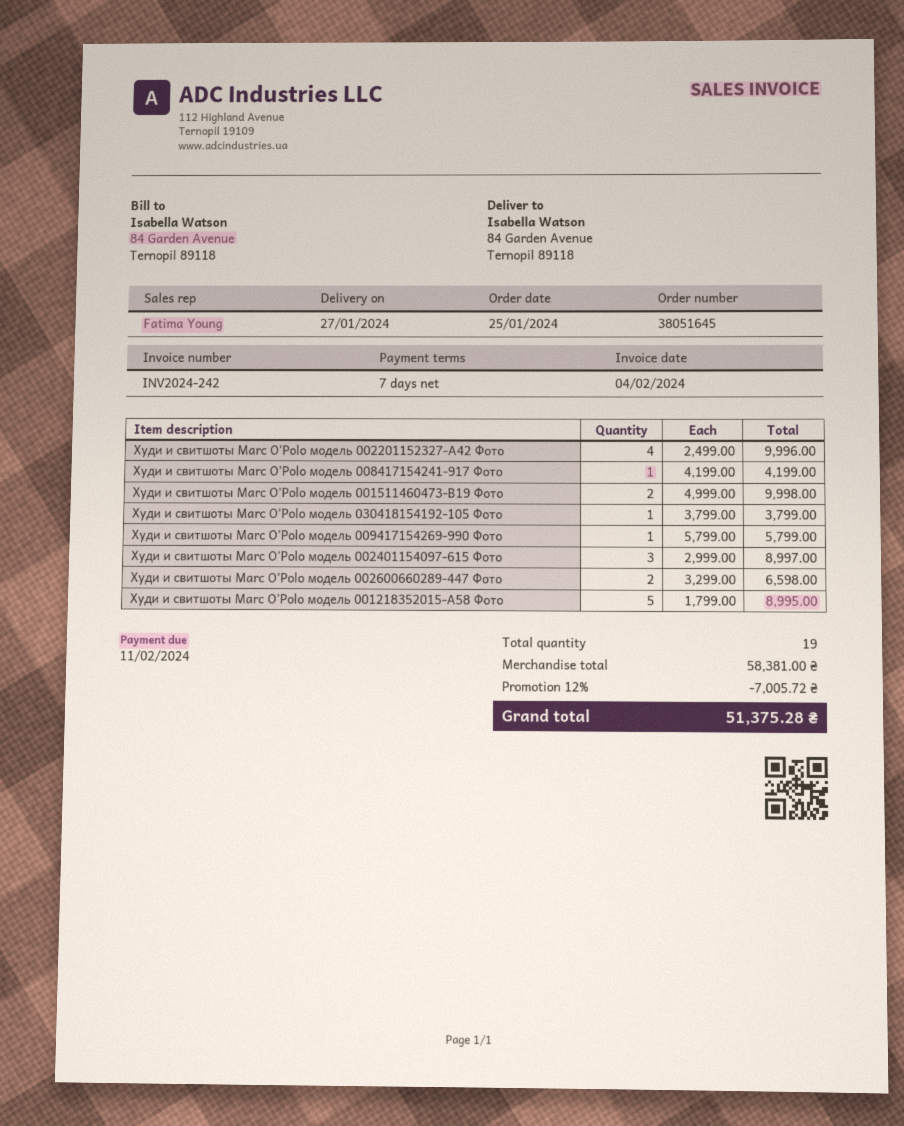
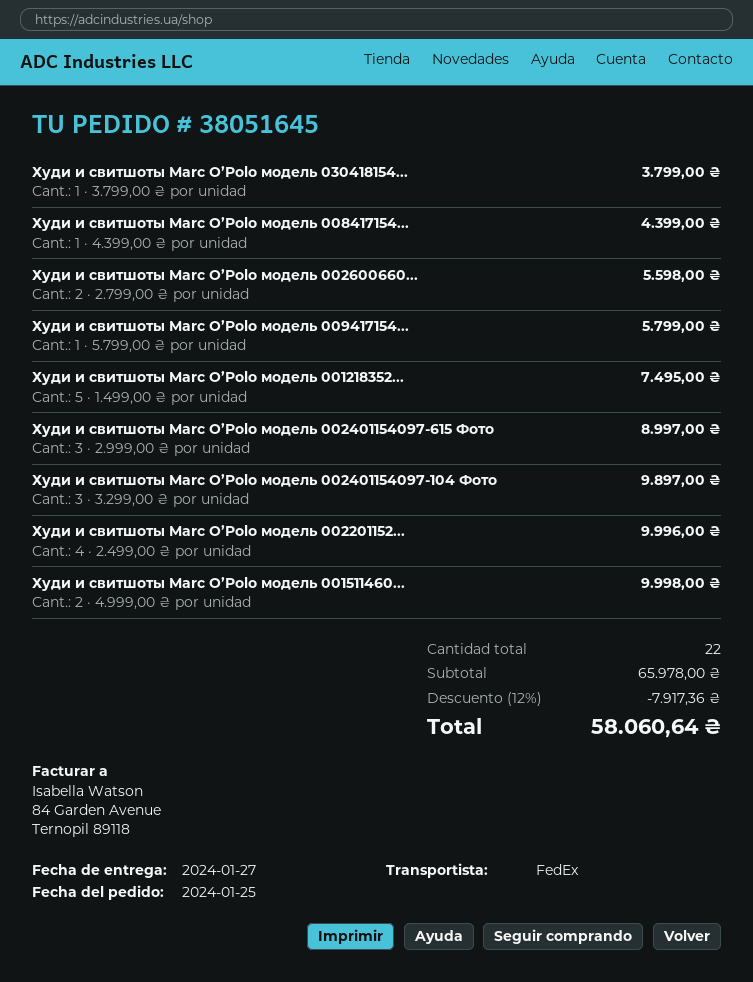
Худи и свитшоты Marc O’Polo модель 008417154241-917 Фото: 1 x 4199.00 = 4199.00 -> 1 x 4399.00 = 4399.00
Худи и свитшоты Marc O’Polo модель 002600660289-447 Фото: 2 x 3299.00 = 6598.00 -> 2 x 2799.00 = 5598.00
Худи и свитшоты Marc O’Polo модель 001218352015-A58 Фото: 5 x 1799.00 = 8995.00 -> 5 x 1499.00 = 7495.00
Худи и свитшоты Marc O’Polo модель 002401154097-104 Фото: none -> 3 x 3299.00 = 9897.00
total quantity: 19 -> 22
subtotal: 58381.00 -> 65978.00
discount: 12% = 7005.72 -> 12% = 7917.36
total: 51375.28 -> 58060.64

